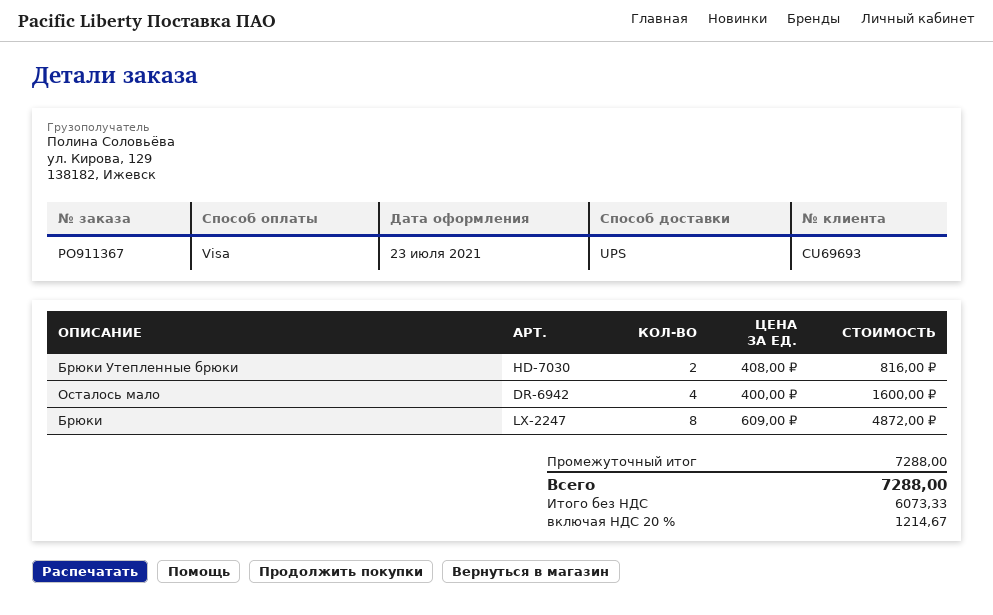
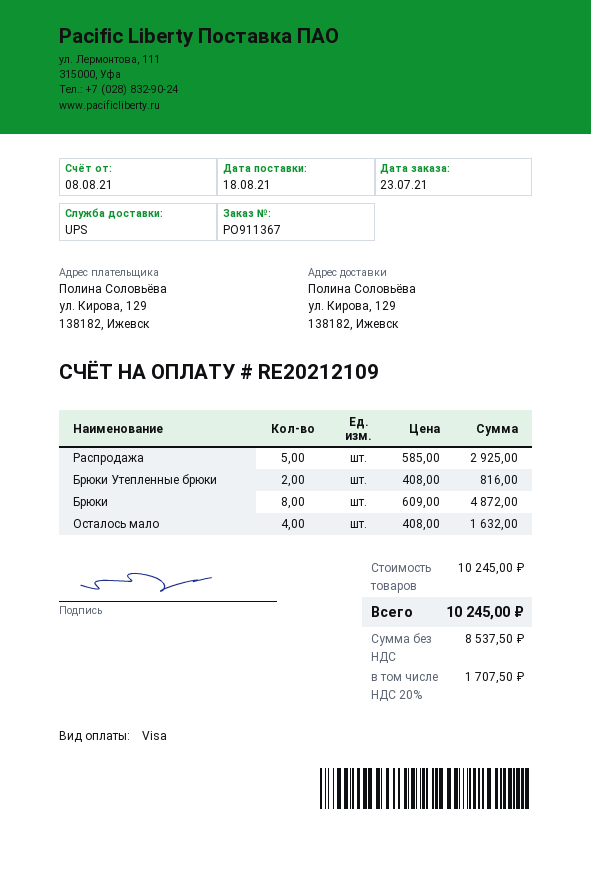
Осталось мало: 4 x 400.00 = 1600.00 -> 4 x 408.00 = 1632.00
Распродажа: none -> 5 x 585.00 = 2925.00
subtotal: 7288.00 -> 10245.00
net: 6073.33 -> 8537.50
tax: 20% = 1214.67 -> 20% = 1707.50
total: 7288.00 -> 10245.00

